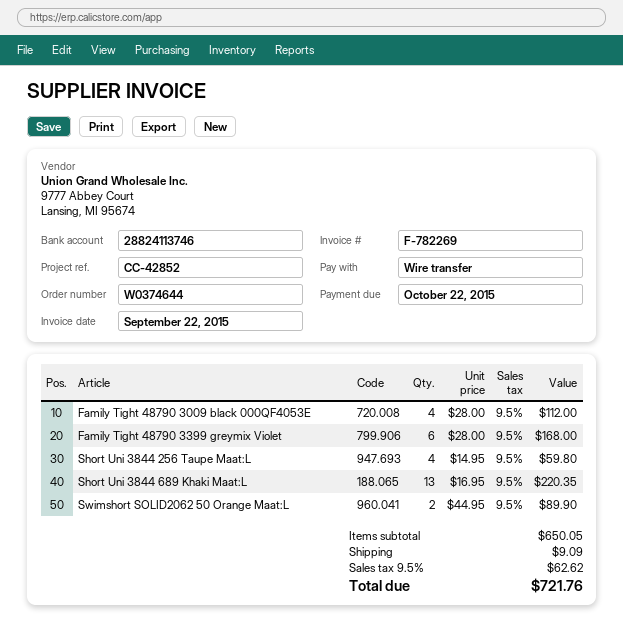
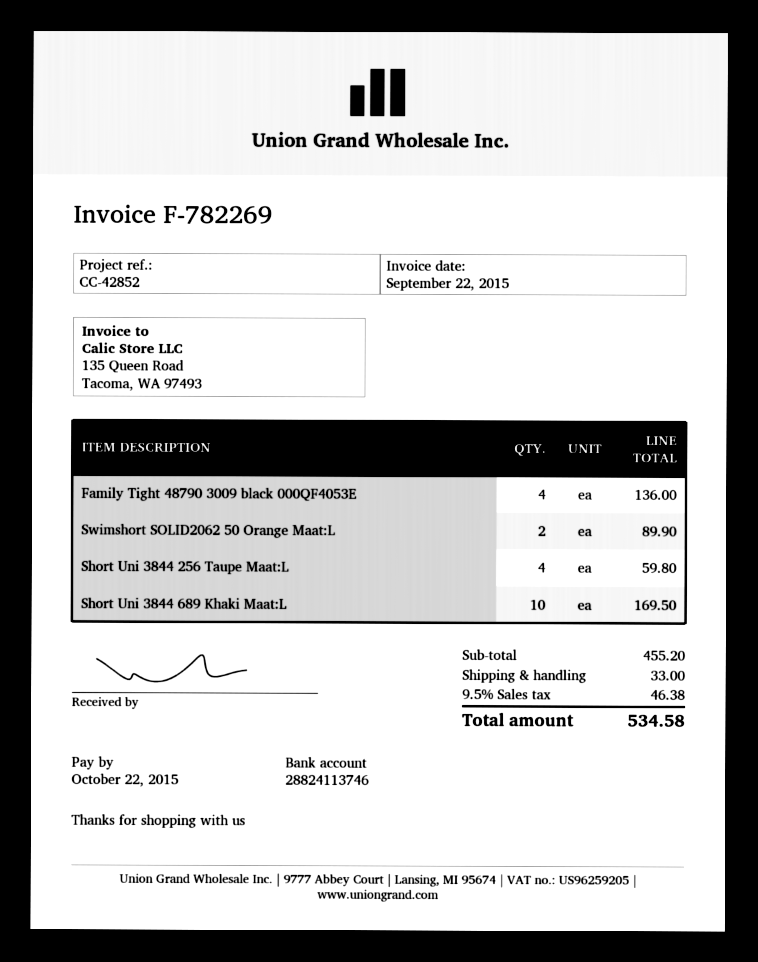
Family Tight 48790 3009 black 000QF4053E: 4 for 112.00 -> 4 for 136.00
Family Tight 48790 3399 greymix Violet: 6 for 168.00 -> none
Short Uni 3844 689 Khaki Maat:L: 13 for 220.35 -> 10 for 169.50
subtotal: 650.05 -> 455.20
shipping: 9.09 -> 33.00
tax: 9.5% = 62.62 -> 9.5% = 46.38
total: 721.76 -> 534.58

